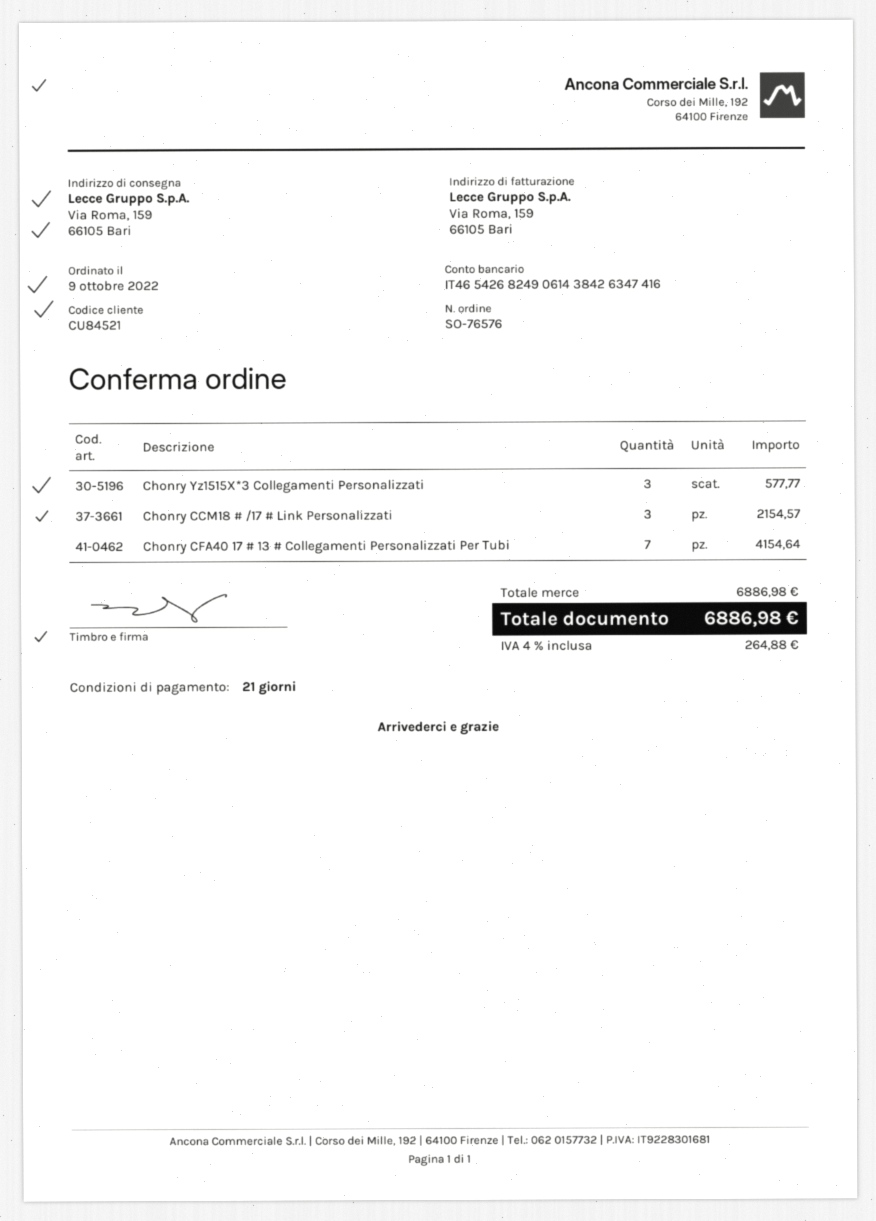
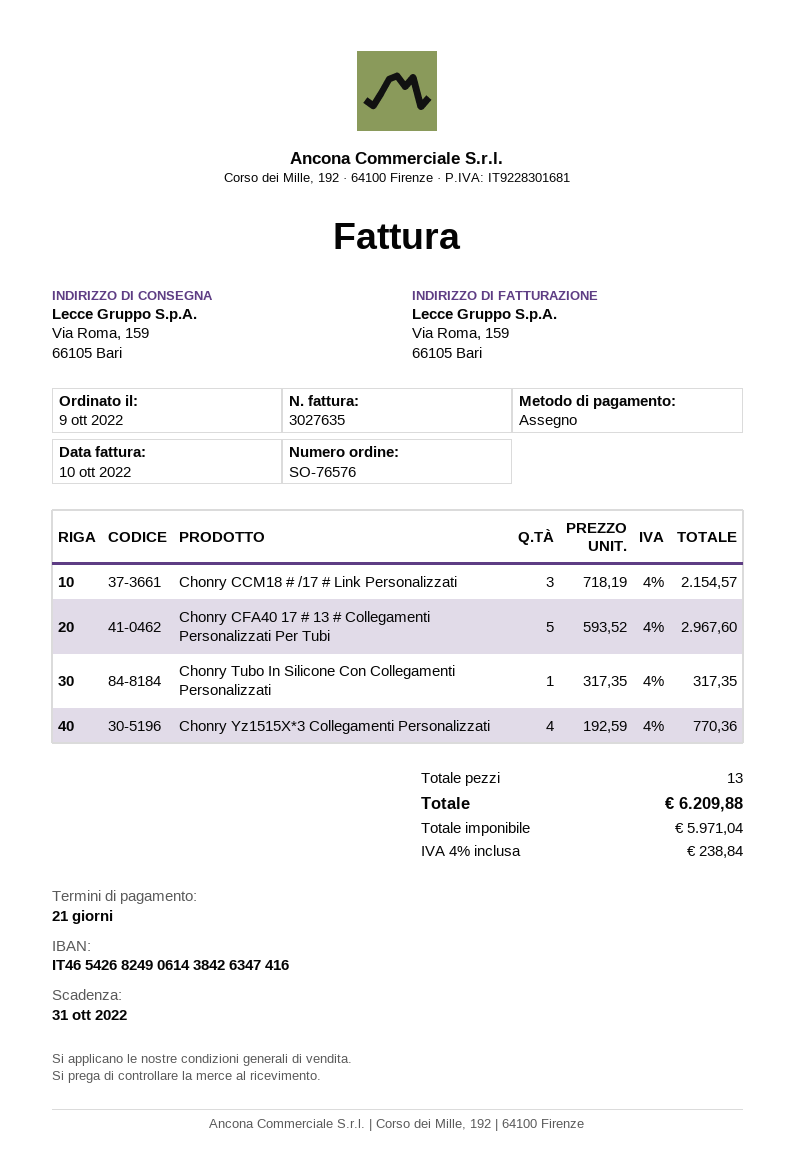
Chonry Yz1515X*3 Collegamenti Personalizzati: 3 for 577.77 -> 4 for 770.36
Chonry CFA40 17 # 13 # Collegamenti Personalizzati Per Tubi: 7 for 4154.64 -> 5 for 2967.60
Chonry Tubo In Silicone Con Collegamenti Personalizzati: none -> 1 for 317.35
tax: 4% = 264.88 -> 4% = 238.84
total: 6886.98 -> 6209.88

